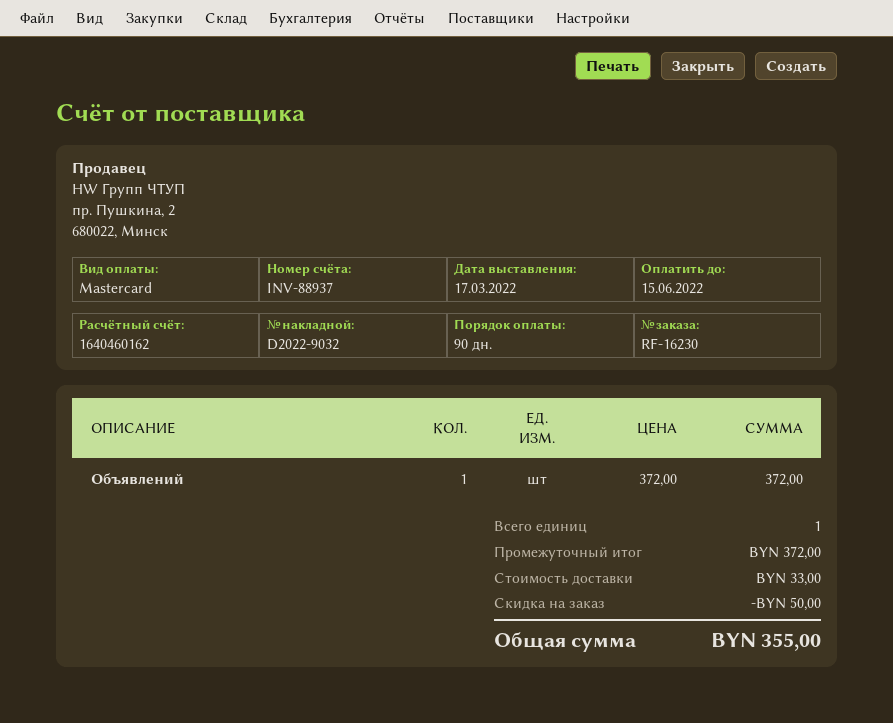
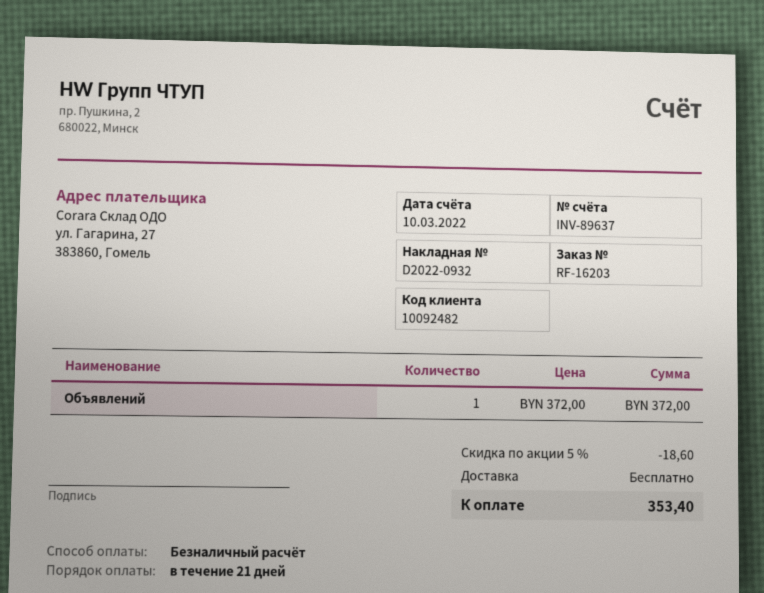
order number: RF-16230 -> RF-16203
delivery note number: D2022-9032 -> D2022-0932
invoice number: INV-88937 -> INV-89637
invoice date: 2022-03-17 -> 2022-03-10
payment terms: 90 days -> 21 days
payment method: Mastercard -> bank transfer
discount: 50.00 -> 18.60
shipping: 33.00 -> 0.00
total: 355.00 -> 353.40

